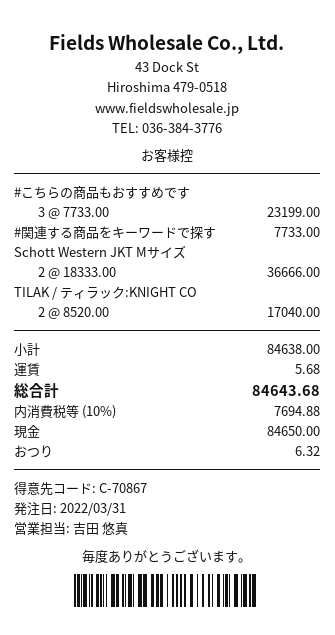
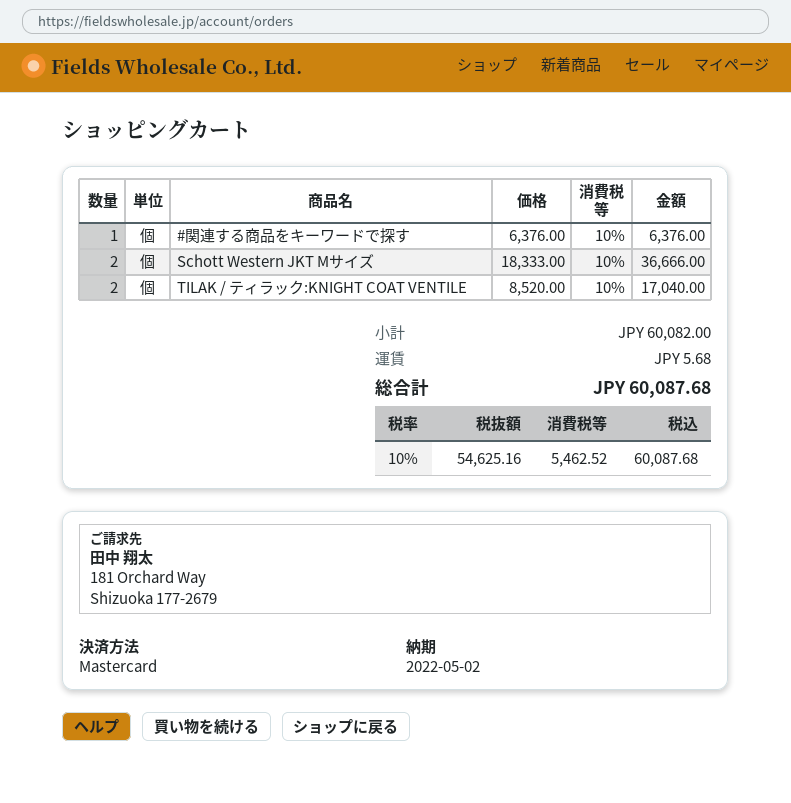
payment method: cash -> Mastercard
#こちらの商品もおすすめです: 3 x 7733.00 = 23199.00 -> none
#関連する商品をキーワードで探す: 1 x 7733.00 = 7733.00 -> 1 x 6376.00 = 6376.00
subtotal: 84638.00 -> 60082.00
tax: 10% = 7694.88 -> 10% = 5462.52
total: 84643.68 -> 60087.68

